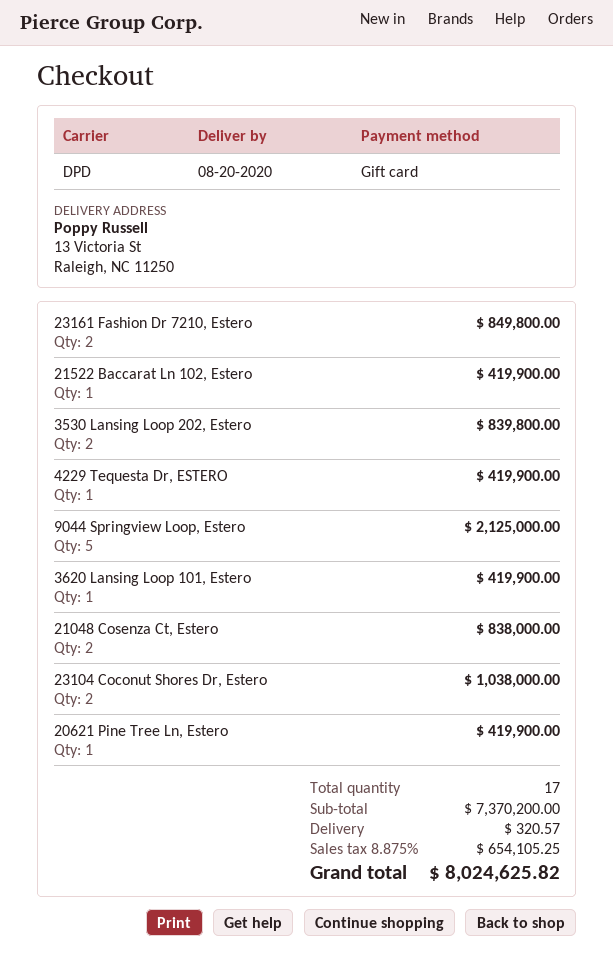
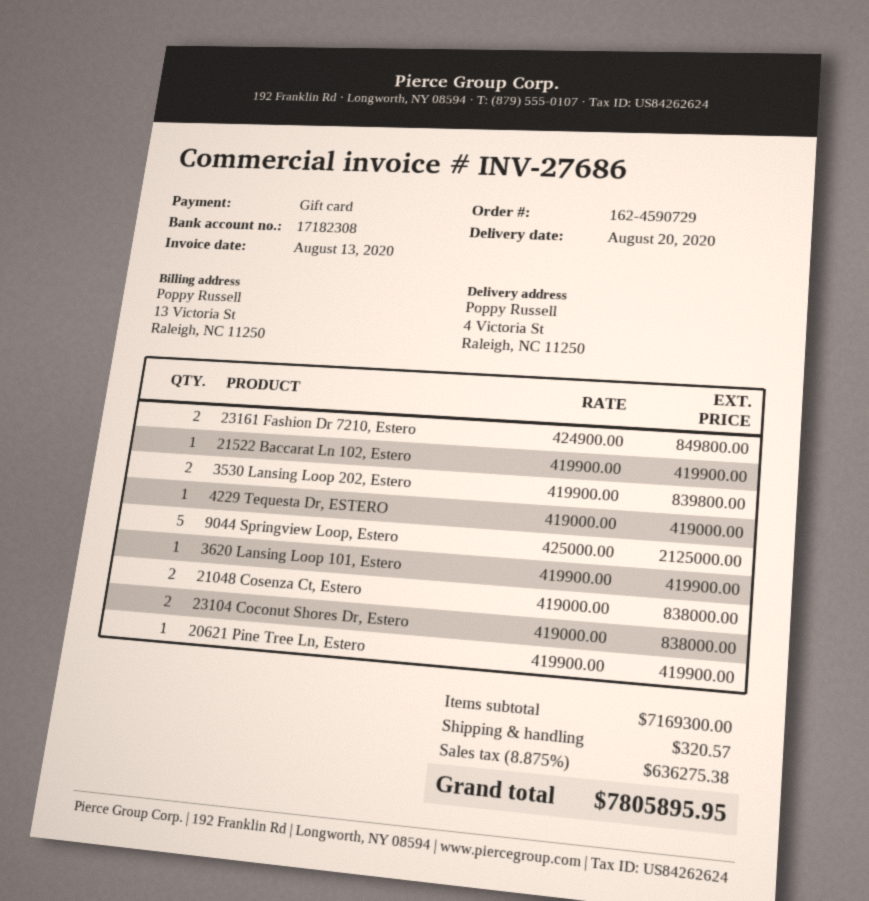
ship to: 13 Victoria St, Raleigh, NC 11250 -> 4 Victoria St, Raleigh, NC 11250
4229 Tequesta Dr, ESTERO: 1 for 419900.00 -> 1 for 419000.00
23104 Coconut Shores Dr, Estero: 2 for 1038000.00 -> 2 for 838000.00
subtotal: 7370200.00 -> 7169300.00
tax: 8.875% = 654105.25 -> 8.875% = 636275.38
total: 8024625.82 -> 7805895.95

